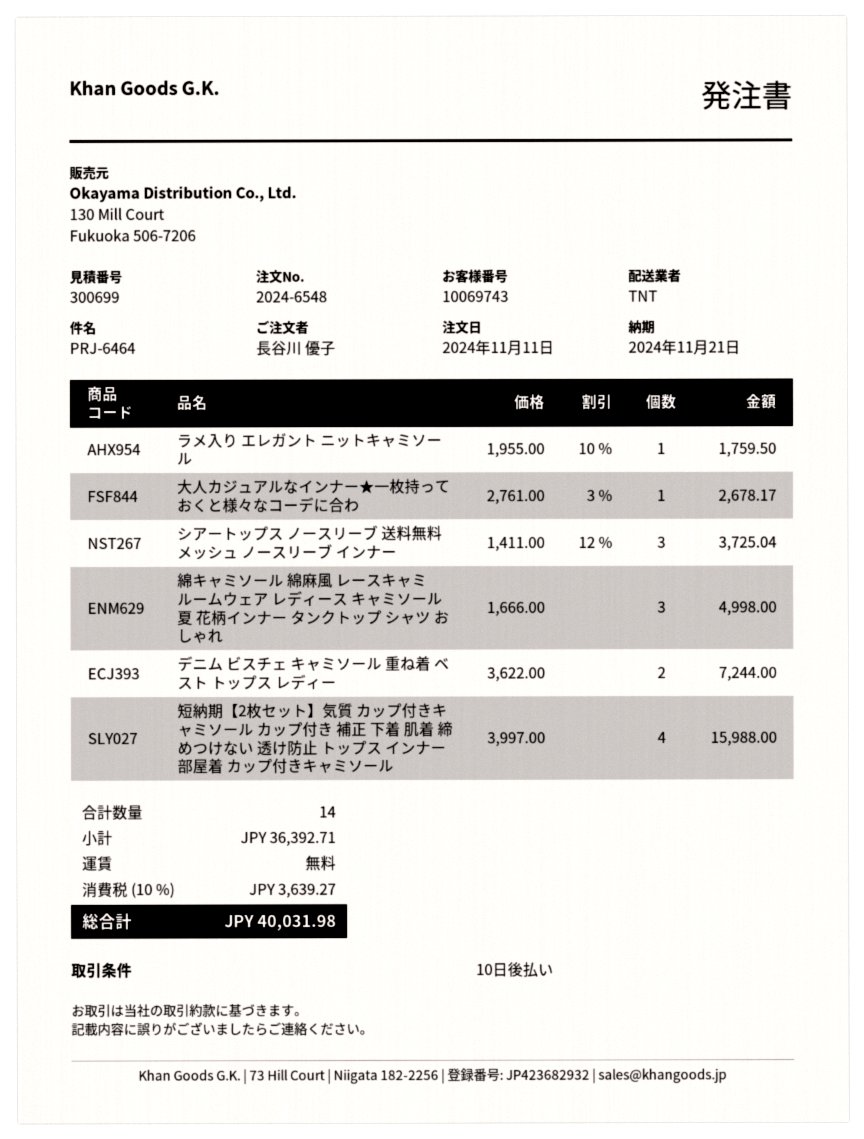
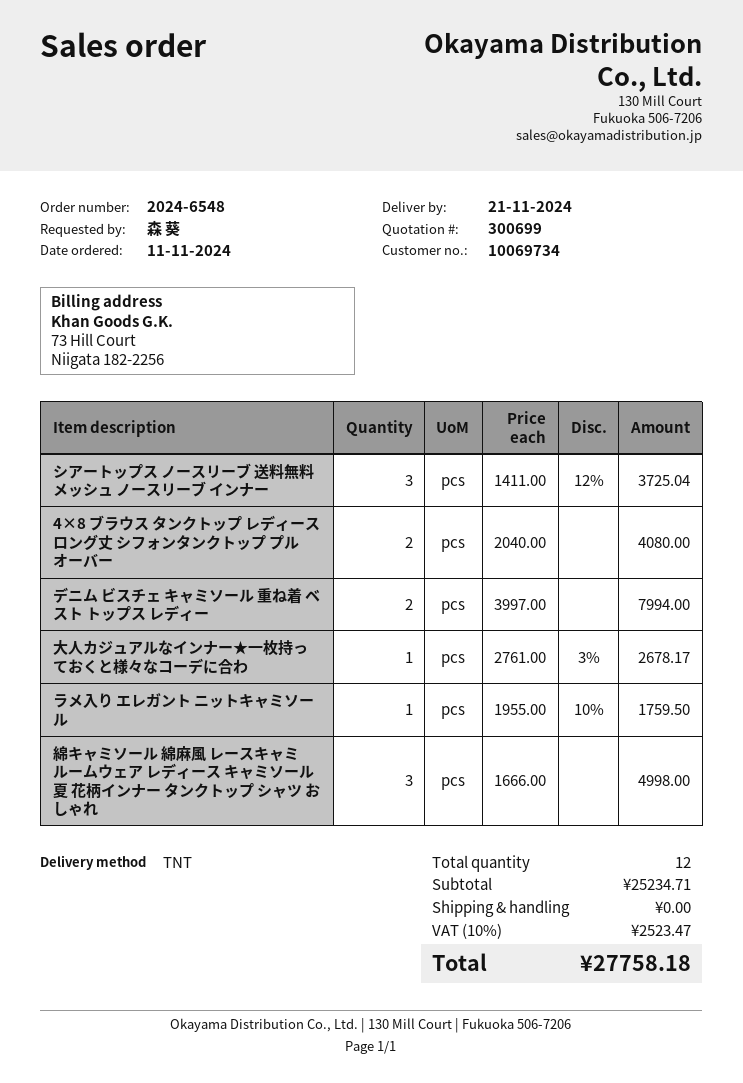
customer number: 10069743 -> 10069734
ordered by: 長谷川 優子 -> 森 葵
デニム ビスチェ キャミソール 重ね着 ベスト トップス レディー: 2 x 3622.00 = 7244.00 -> 2 x 3997.00 = 7994.00
短納期【2枚セット】気質 カップ付きキャミソール カップ付き 補正 下着 肌着 締めつけない 透け防止 トップス インナー 部屋着 カップ付きキャミソール: 4 x 3997.00 = 15988.00 -> none
4×8 ブラウス タンクトップ レディース ロング丈 シフォンタンクトップ プルオーバー: none -> 2 x 2040.00 = 4080.00
total quantity: 14 -> 12
subtotal: 36392.71 -> 25234.71
tax: 10% = 3639.27 -> 10% = 2523.47
total: 40031.98 -> 27758.18

